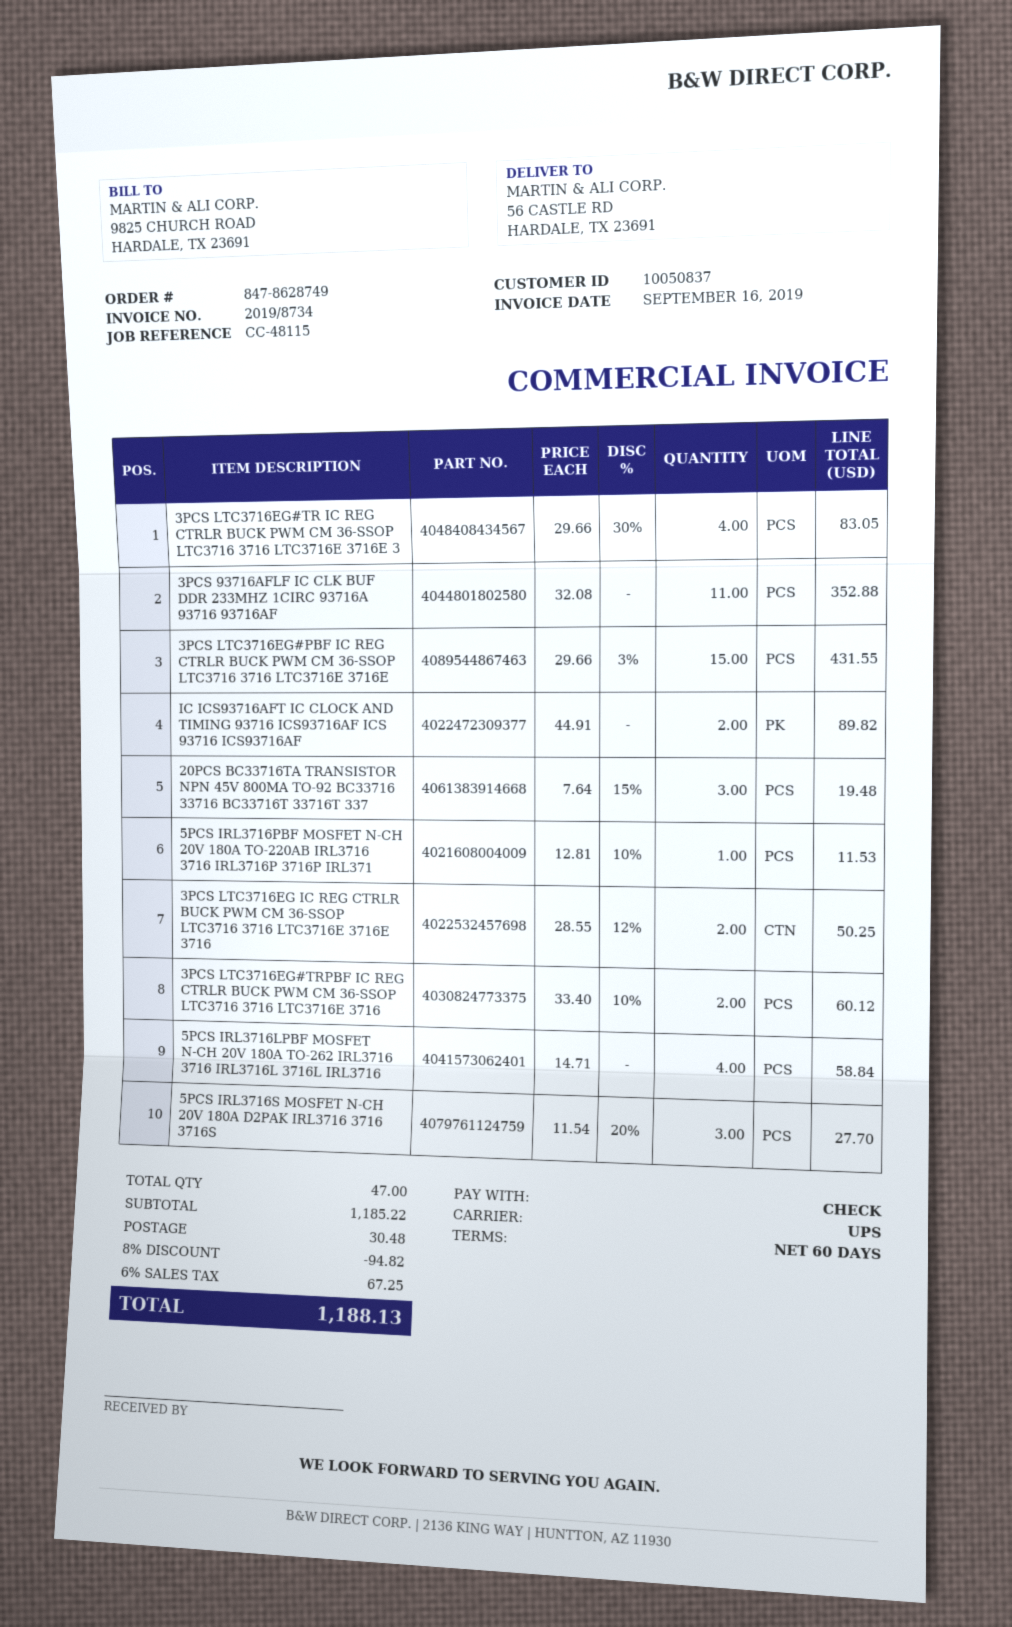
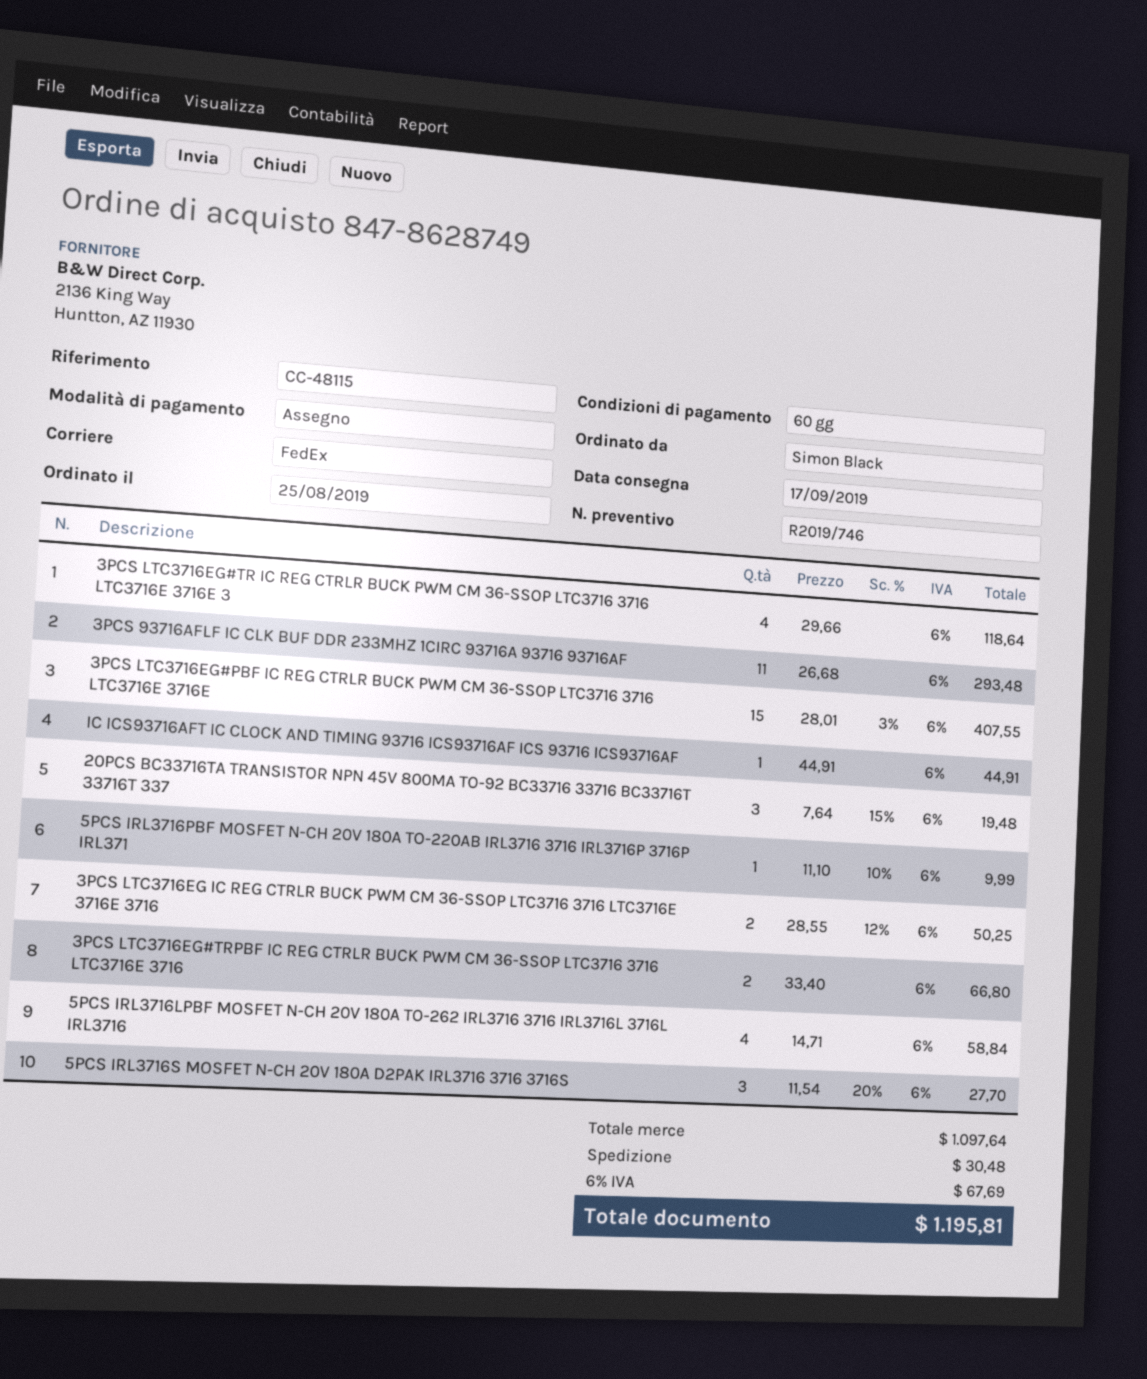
shipping method: UPS -> FedEx
3PCS LTC3716EG#TR IC REG CTRLR BUCK PWM CM 36-SSOP LTC3716 3716 LTC3716E 3716E 3: 4 x 29.66 - 30% = 83.05 -> 4 x 29.66 = 118.64
3PCS 93716AFLF IC CLK BUF DDR 233MHZ 1CIRC 93716A 93716 93716AF: 11 x 32.08 = 352.88 -> 11 x 26.68 = 293.48
3PCS LTC3716EG#PBF IC REG CTRLR BUCK PWM CM 36-SSOP LTC3716 3716 LTC3716E 3716E: 15 x 29.66 - 3% = 431.55 -> 15 x 28.01 - 3% = 407.55
IC ICS93716AFT IC CLOCK AND TIMING 93716 ICS93716AF ICS 93716 ICS93716AF: 2 x 44.91 = 89.82 -> 1 x 44.91 = 44.91
5PCS IRL3716PBF MOSFET N-CH 20V 180A TO-220AB IRL3716 3716 IRL3716P 3716P IRL371: 1 x 12.81 - 10% = 11.53 -> 1 x 11.10 - 10% = 9.99
3PCS LTC3716EG#TRPBF IC REG CTRLR BUCK PWM CM 36-SSOP LTC3716 3716 LTC3716E 3716: 2 x 33.40 - 10% = 60.12 -> 2 x 33.40 = 66.80
subtotal: 1185.22 -> 1097.64
discount: 8% = 94.82 -> none
tax: 6% = 67.25 -> 6% = 67.69
total: 1188.13 -> 1195.81

